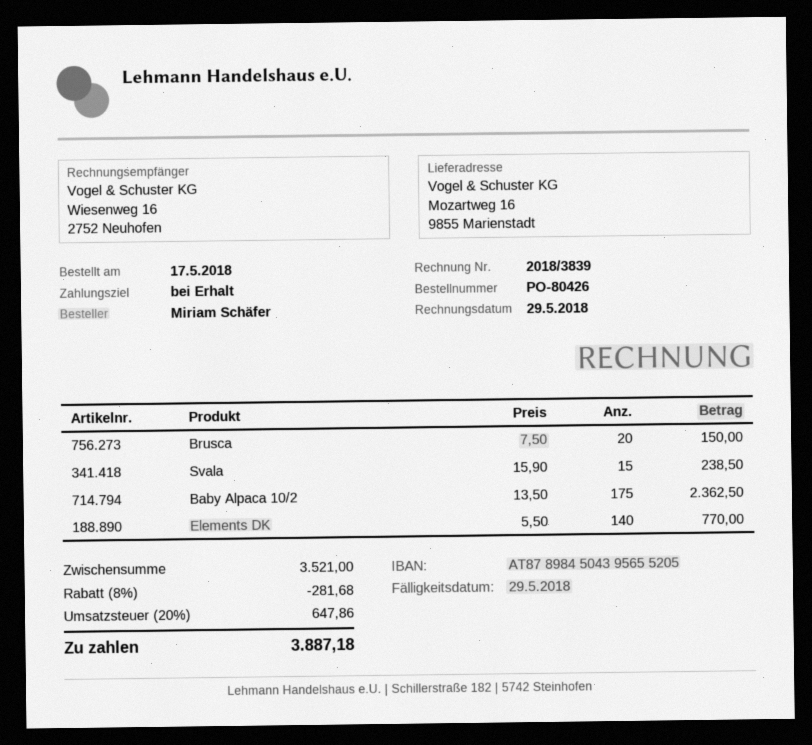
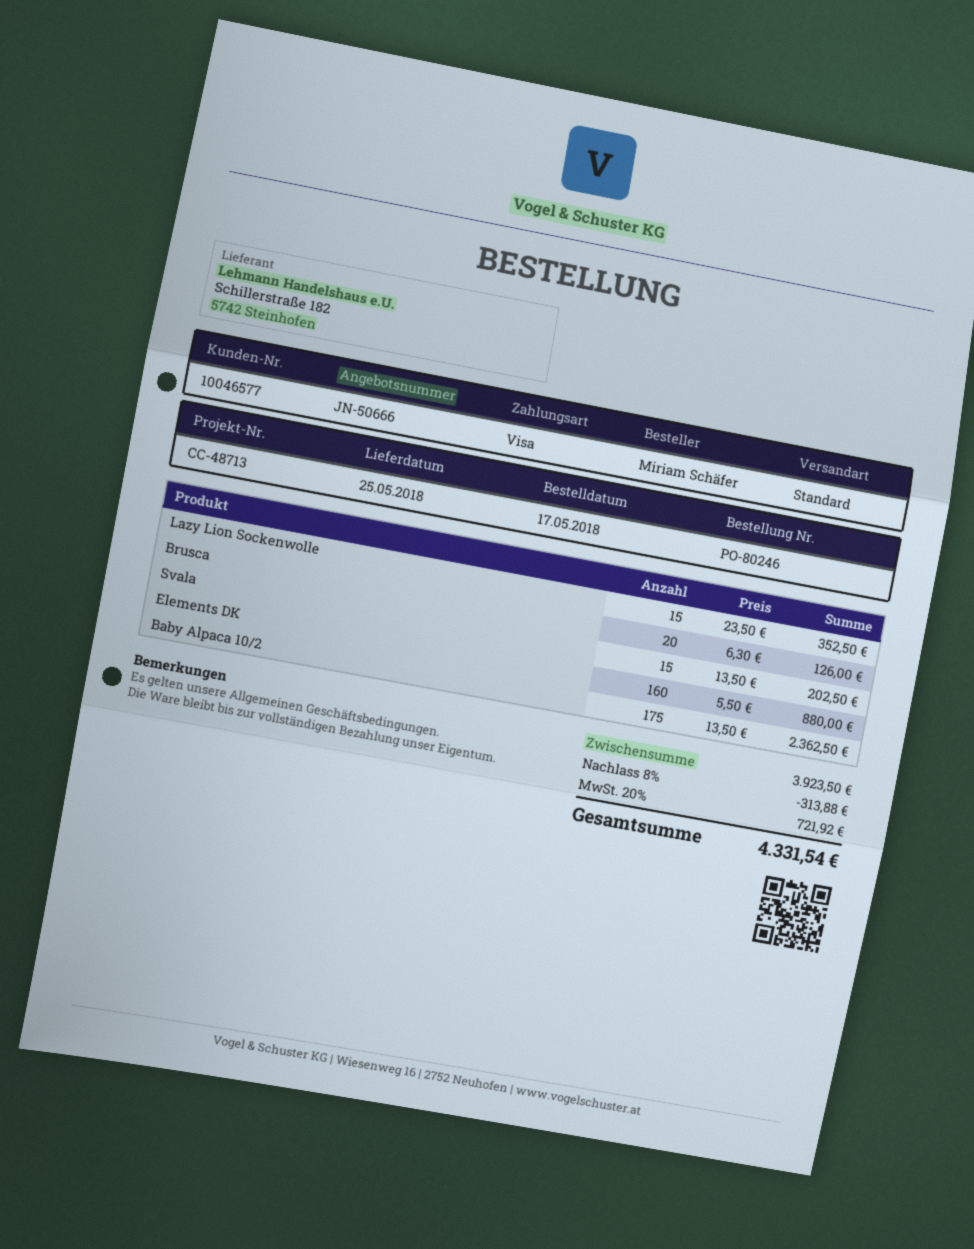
order number: PO-80426 -> PO-80246
Brusca: 20 x 7.50 = 150.00 -> 20 x 6.30 = 126.00
Svala: 15 x 15.90 = 238.50 -> 15 x 13.50 = 202.50
Elements DK: 140 x 5.50 = 770.00 -> 160 x 5.50 = 880.00
Lazy Lion Sockenwolle: none -> 15 x 23.50 = 352.50
subtotal: 3521.00 -> 3923.50
discount: 8% = 281.68 -> 8% = 313.88
tax: 20% = 647.86 -> 20% = 721.92
total: 3887.18 -> 4331.54

